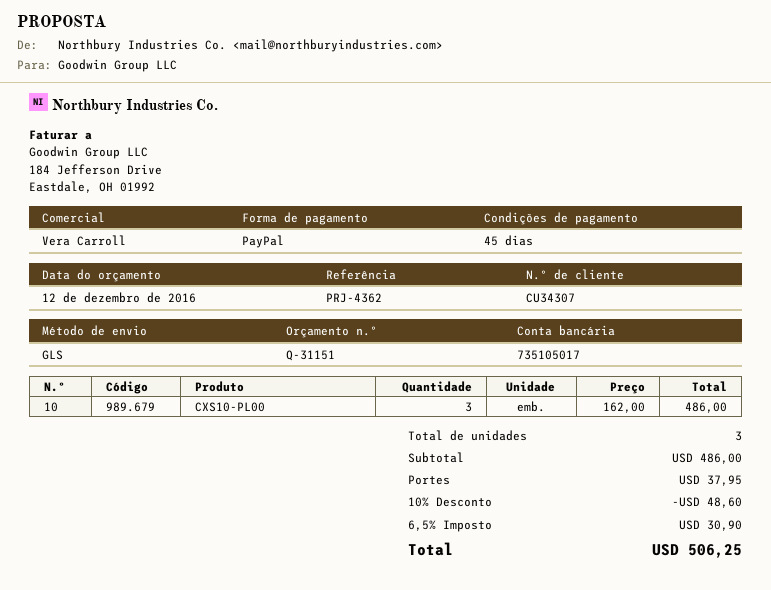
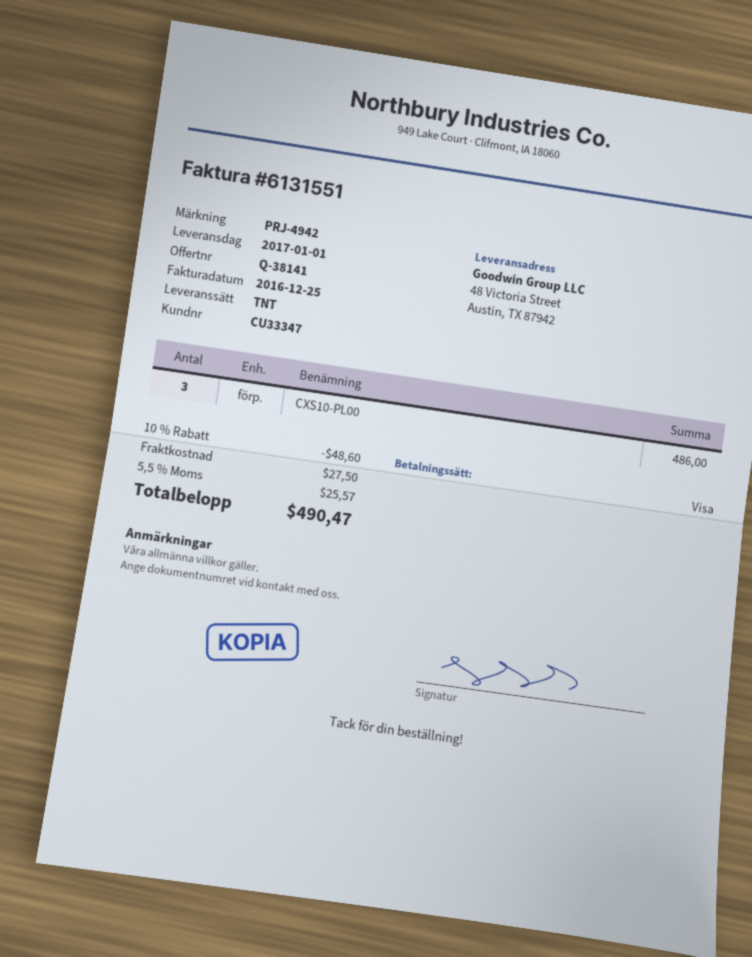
quote number: Q-31151 -> Q-38141
customer number: CU34307 -> CU33347
reference: PRJ-4362 -> PRJ-4942
payment method: PayPal -> Visa
shipping method: GLS -> TNT
shipping: 37.95 -> 27.50
tax: 6.5% = 30.90 -> 5.5% = 25.57
total: 506.25 -> 490.47

